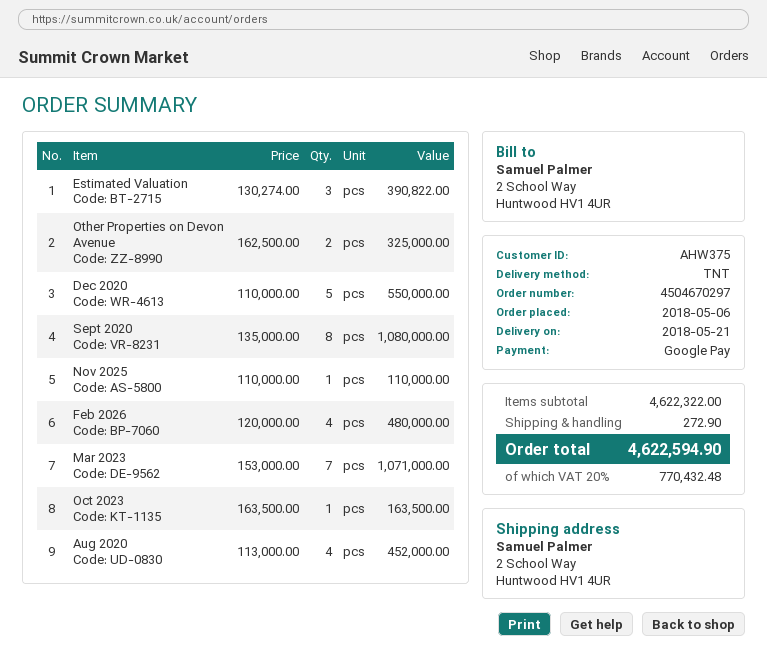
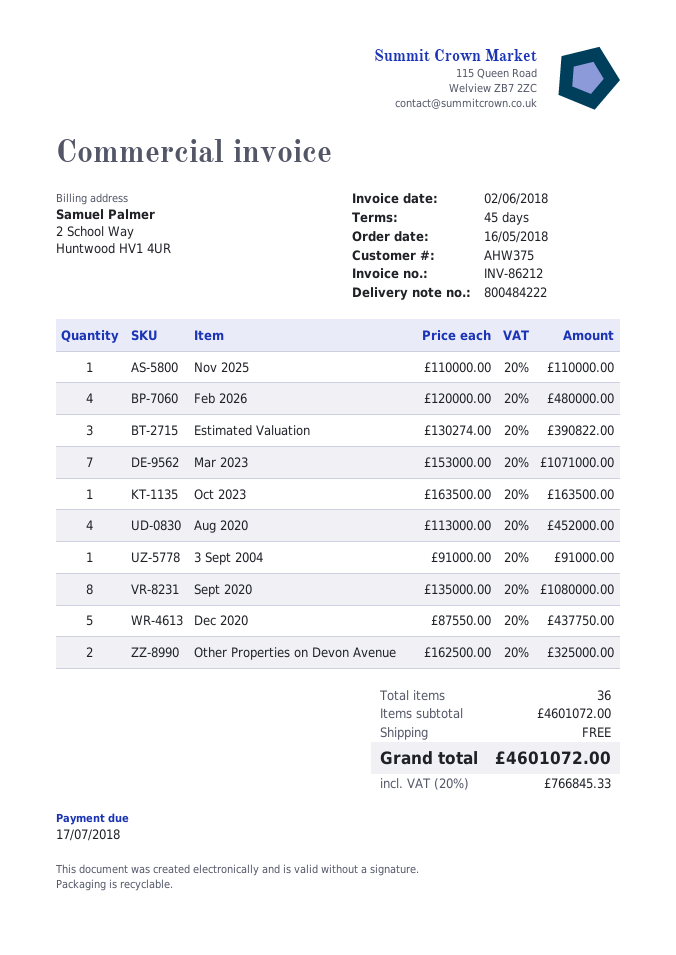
order date: 2018-05-06 -> 2018-05-16
Dec 2020: 5 x 110000.00 = 550000.00 -> 5 x 87550.00 = 437750.00
3 Sept 2004: none -> 1 x 91000.00 = 91000.00
subtotal: 4622322.00 -> 4601072.00
shipping: 272.90 -> 0.00
tax: 20% = 770432.48 -> 20% = 766845.33
total: 4622594.90 -> 4601072.00

